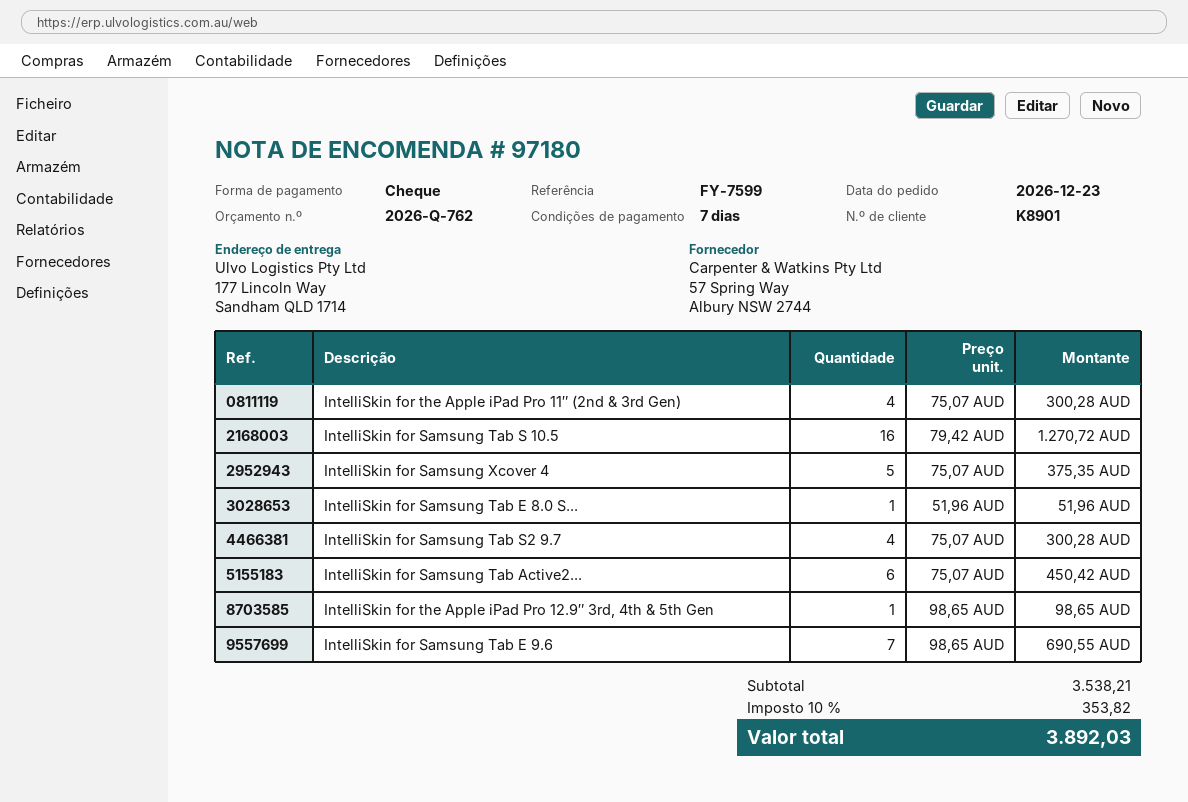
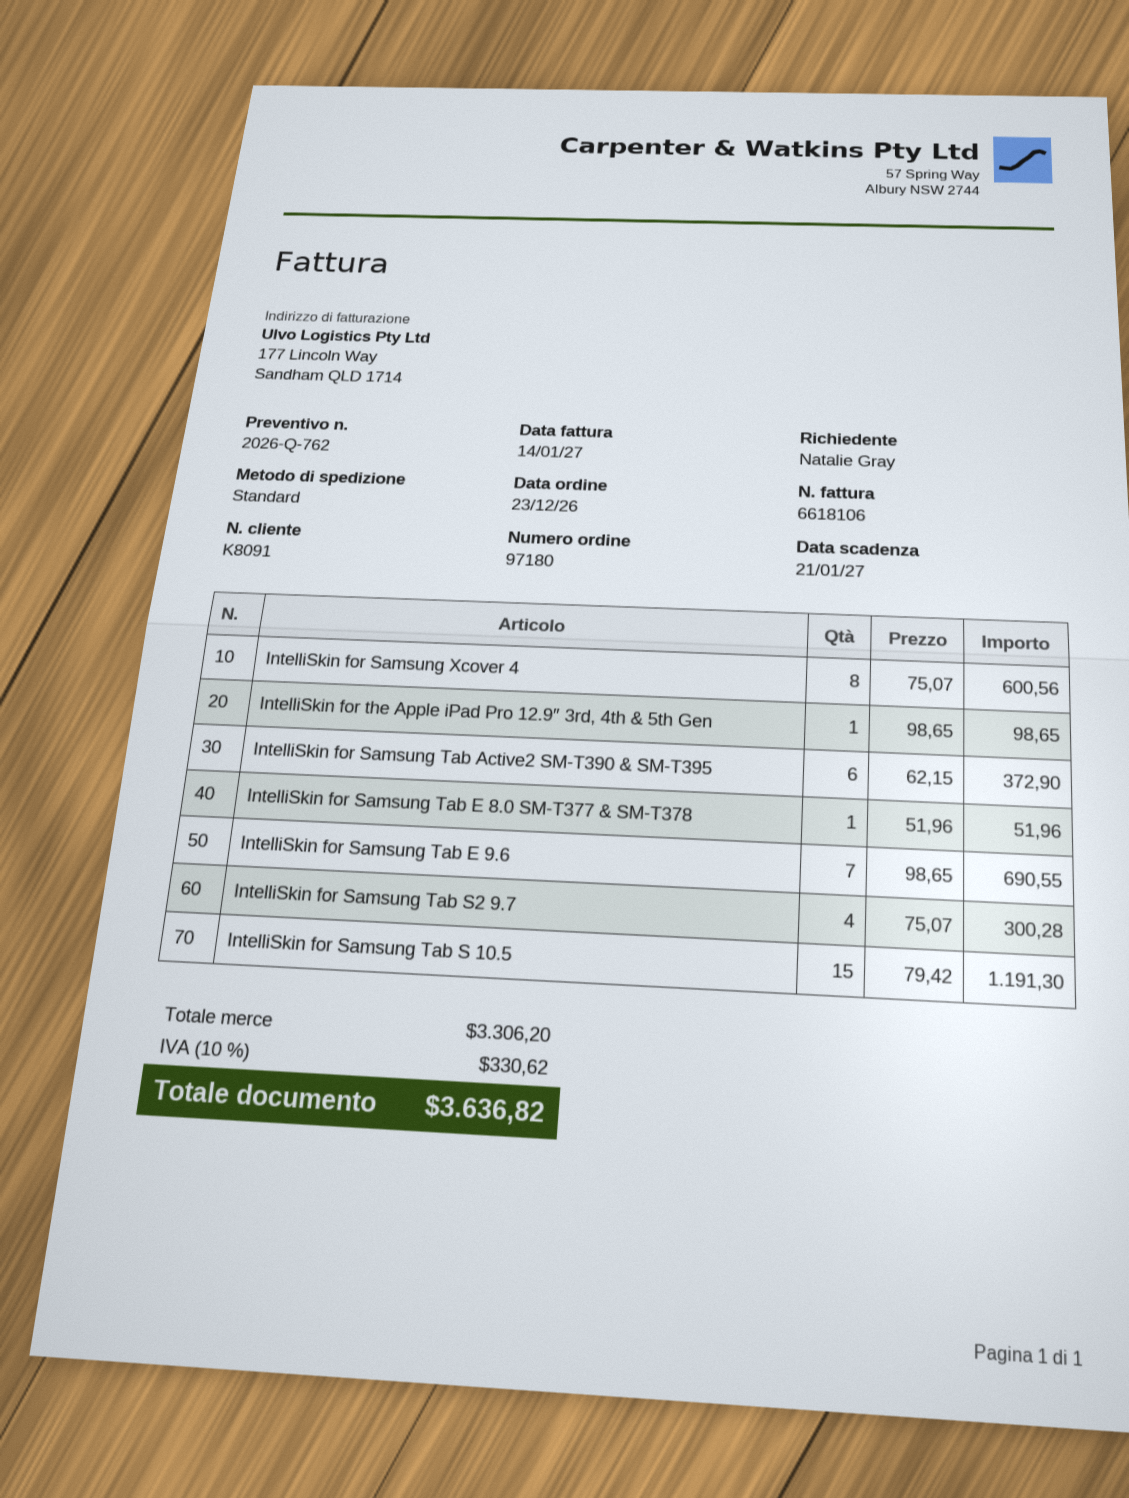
customer number: K8901 -> K8091
IntelliSkin for the Apple iPad Pro 11″ (2nd & 3rd Gen): 4 x 75.07 = 300.28 -> none
IntelliSkin for Samsung Tab S 10.5: 16 x 79.42 = 1270.72 -> 15 x 79.42 = 1191.30
IntelliSkin for Samsung Xcover 4: 5 x 75.07 = 375.35 -> 8 x 75.07 = 600.56
IntelliSkin for Samsung Tab Active2...: 6 x 75.07 = 450.42 -> 6 x 62.15 = 372.90
subtotal: 3538.21 -> 3306.20
tax: 10% = 353.82 -> 10% = 330.62
total: 3892.03 -> 3636.82

